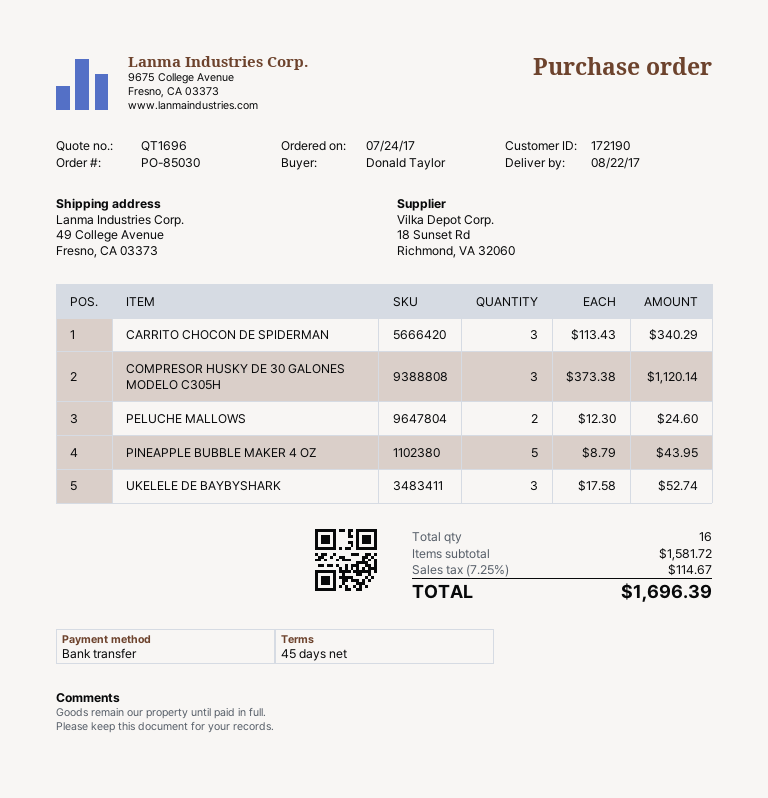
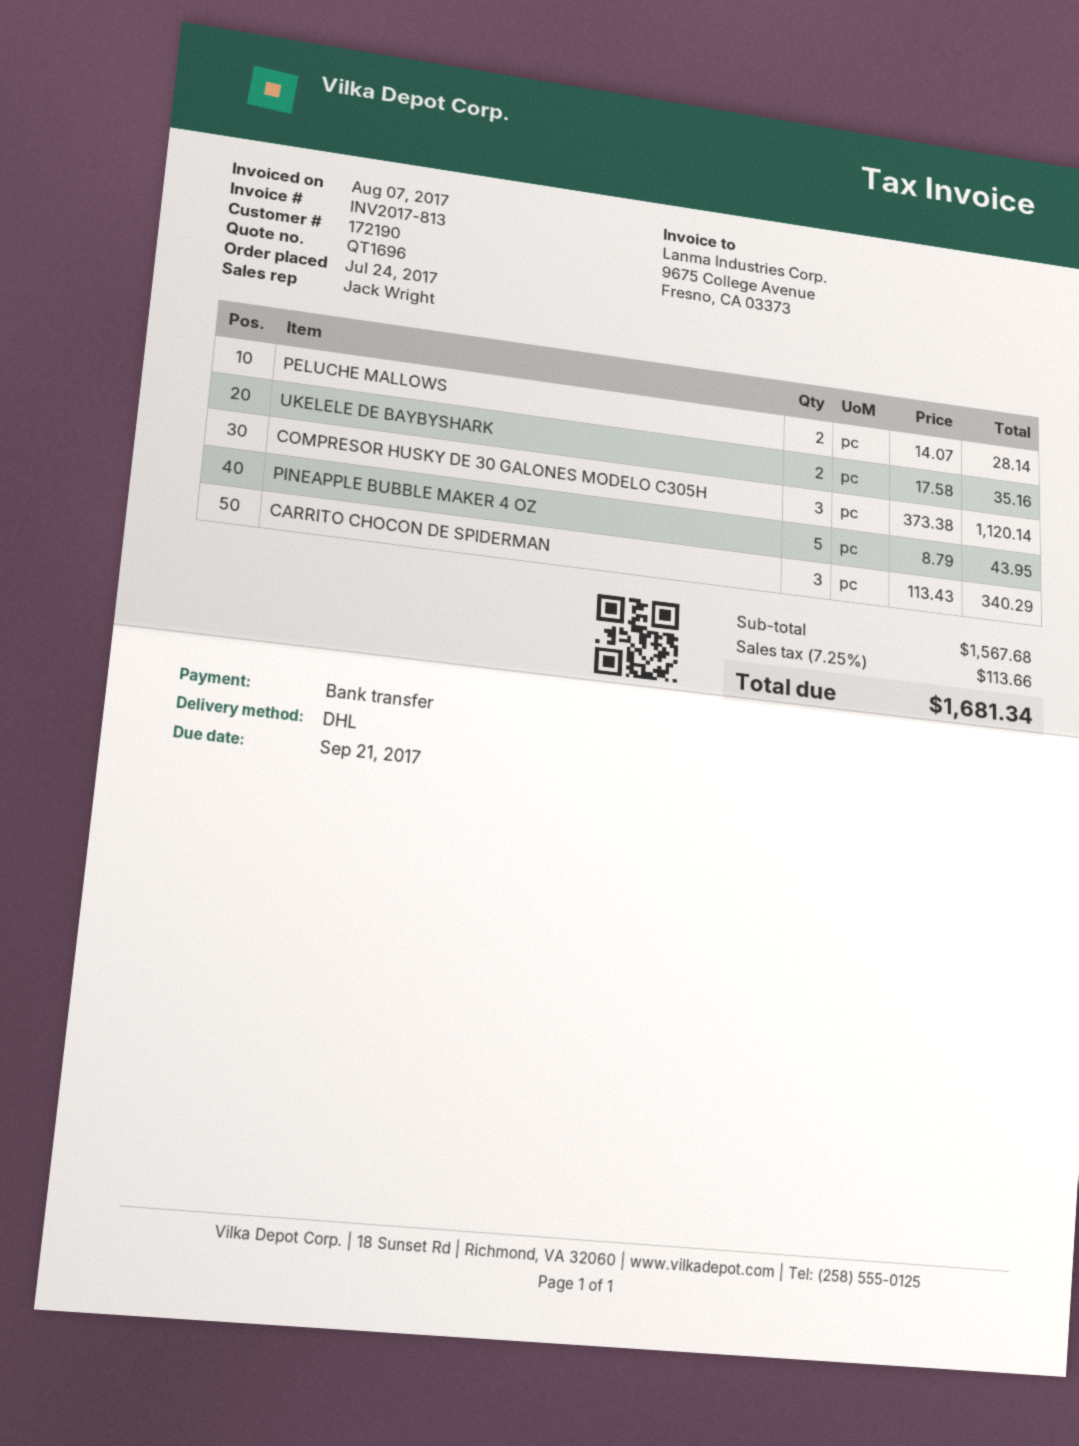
PELUCHE MALLOWS: 2 x 12.30 = 24.60 -> 2 x 14.07 = 28.14
UKELELE DE BAYBYSHARK: 3 x 17.58 = 52.74 -> 2 x 17.58 = 35.16
subtotal: 1581.72 -> 1567.68
tax: 7.25% = 114.67 -> 7.25% = 113.66
total: 1696.39 -> 1681.34

